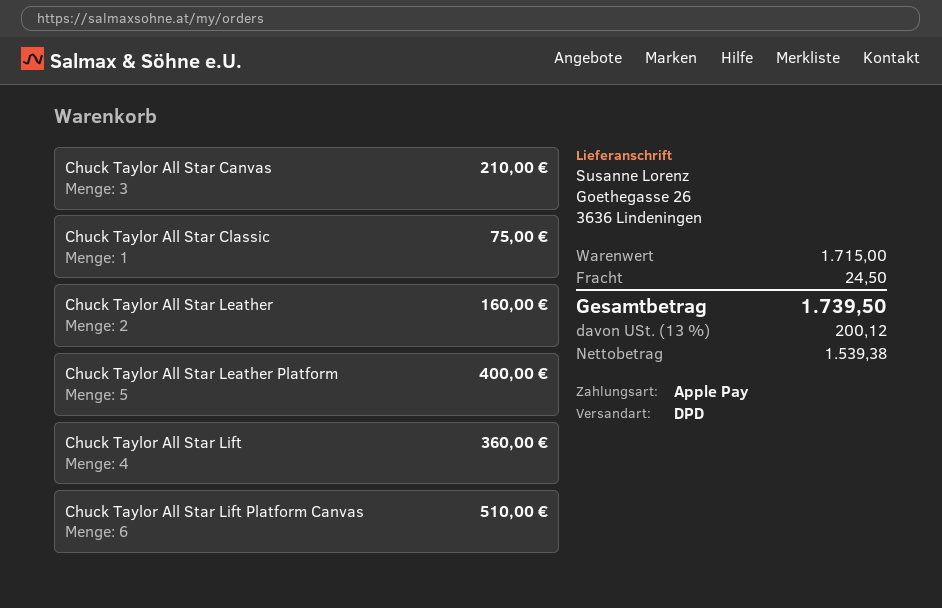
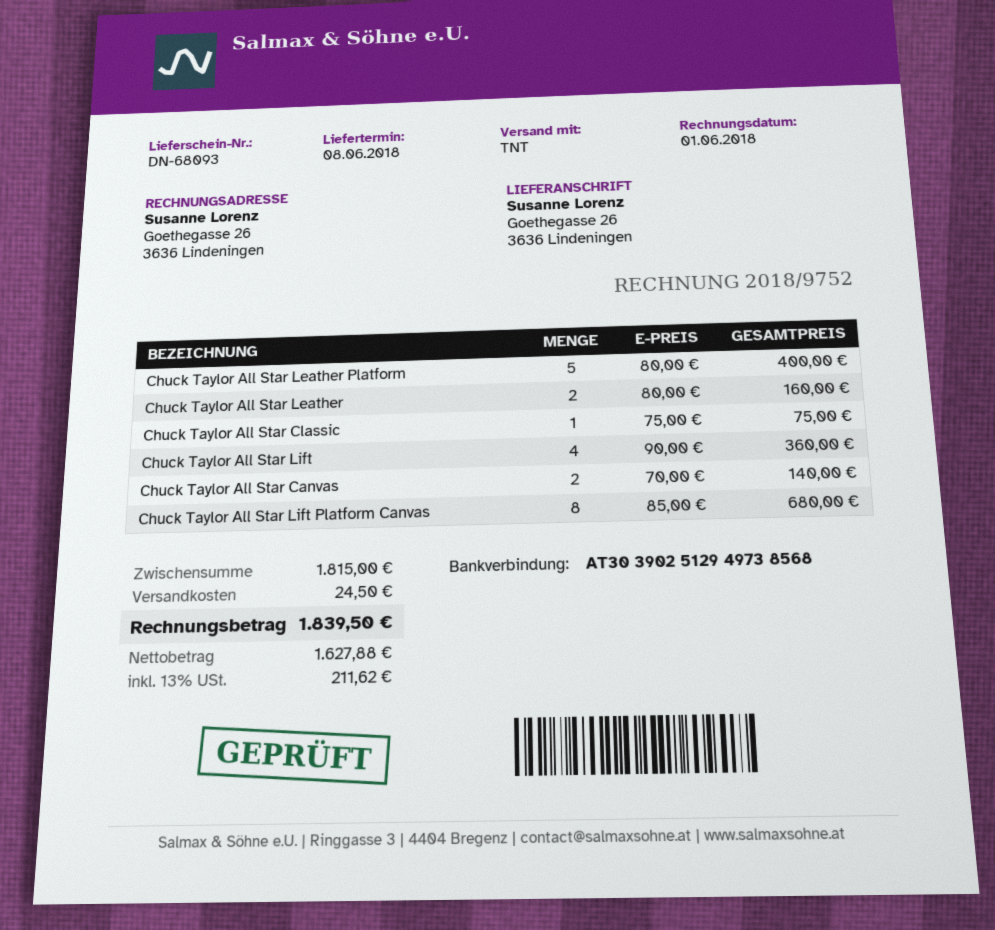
shipping method: DPD -> TNT
Chuck Taylor All Star Canvas: 3 for 210.00 -> 2 for 140.00
Chuck Taylor All Star Lift Platform Canvas: 6 for 510.00 -> 8 for 680.00
subtotal: 1715.00 -> 1815.00
net: 1539.38 -> 1627.88
tax: 13% = 200.12 -> 13% = 211.62
total: 1739.50 -> 1839.50

